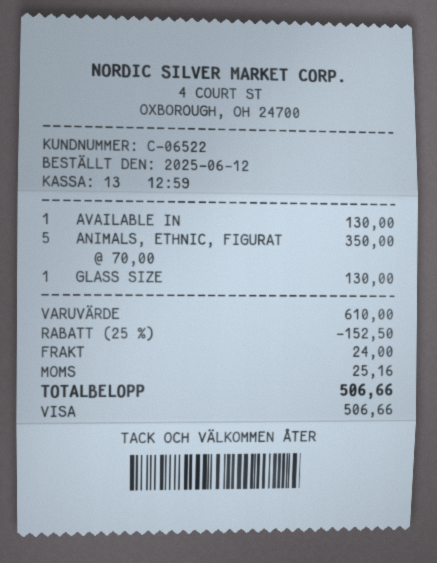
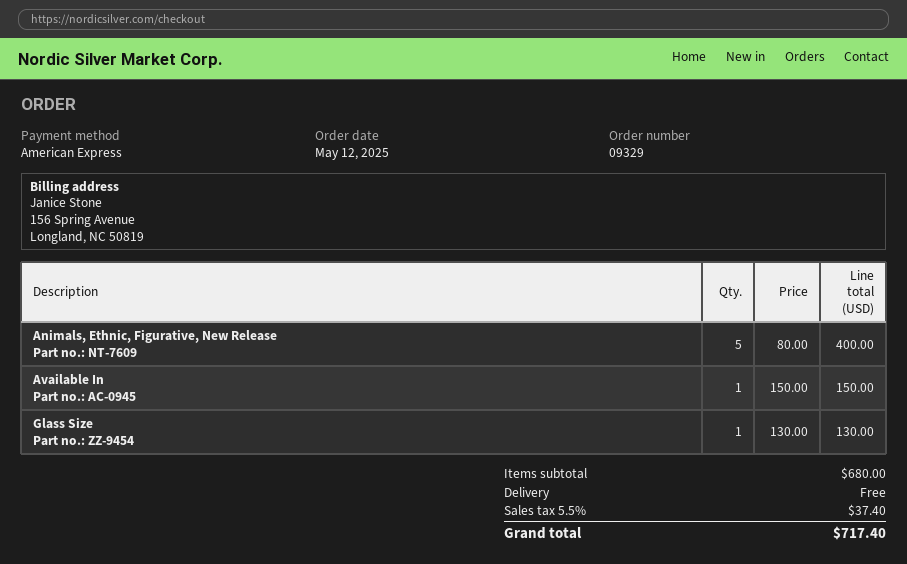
order date: 2025-06-12 -> 2025-05-12
payment method: Visa -> American Express
AVAILABLE IN: 1 x 130.00 = 130.00 -> 1 x 150.00 = 150.00
ANIMALS, ETHNIC, FIGURAT: 5 x 70.00 = 350.00 -> 5 x 80.00 = 400.00
subtotal: 610.00 -> 680.00
discount: 25% = 152.50 -> none
shipping: 24.00 -> 0.00
tax: 25.16 -> 37.40
total: 506.66 -> 717.40

